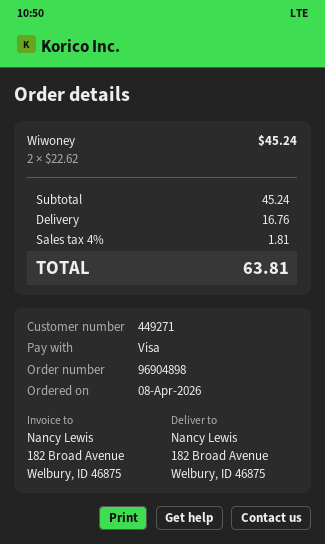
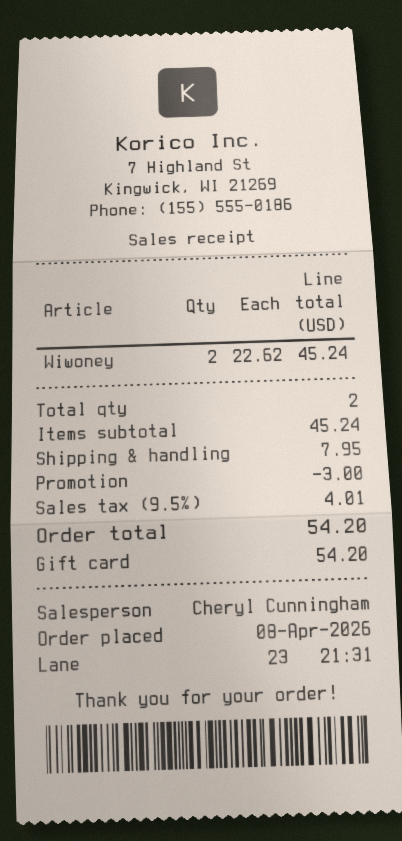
payment method: Visa -> gift card
discount: none -> 3.00
shipping: 16.76 -> 7.95
tax: 4% = 1.81 -> 9.5% = 4.01
total: 63.81 -> 54.20

